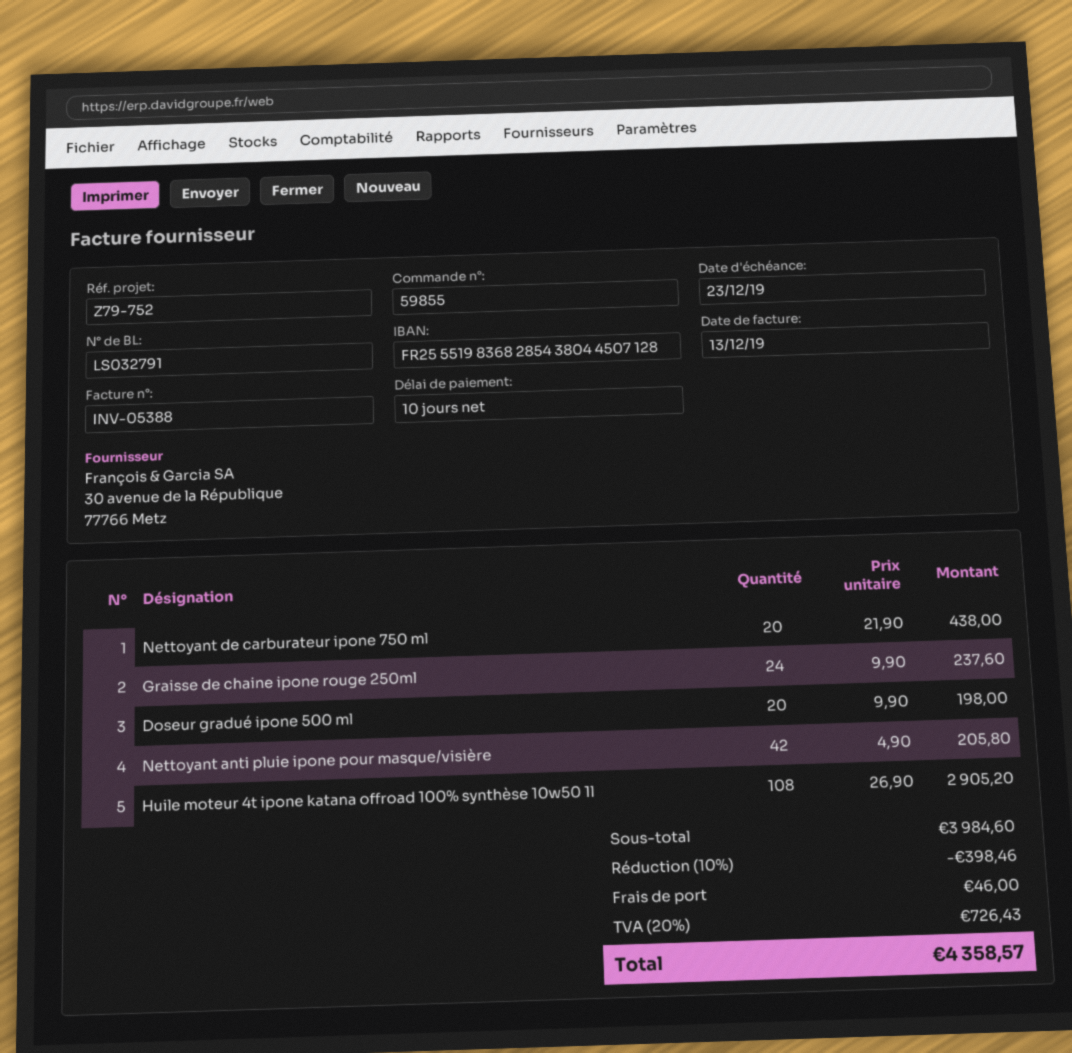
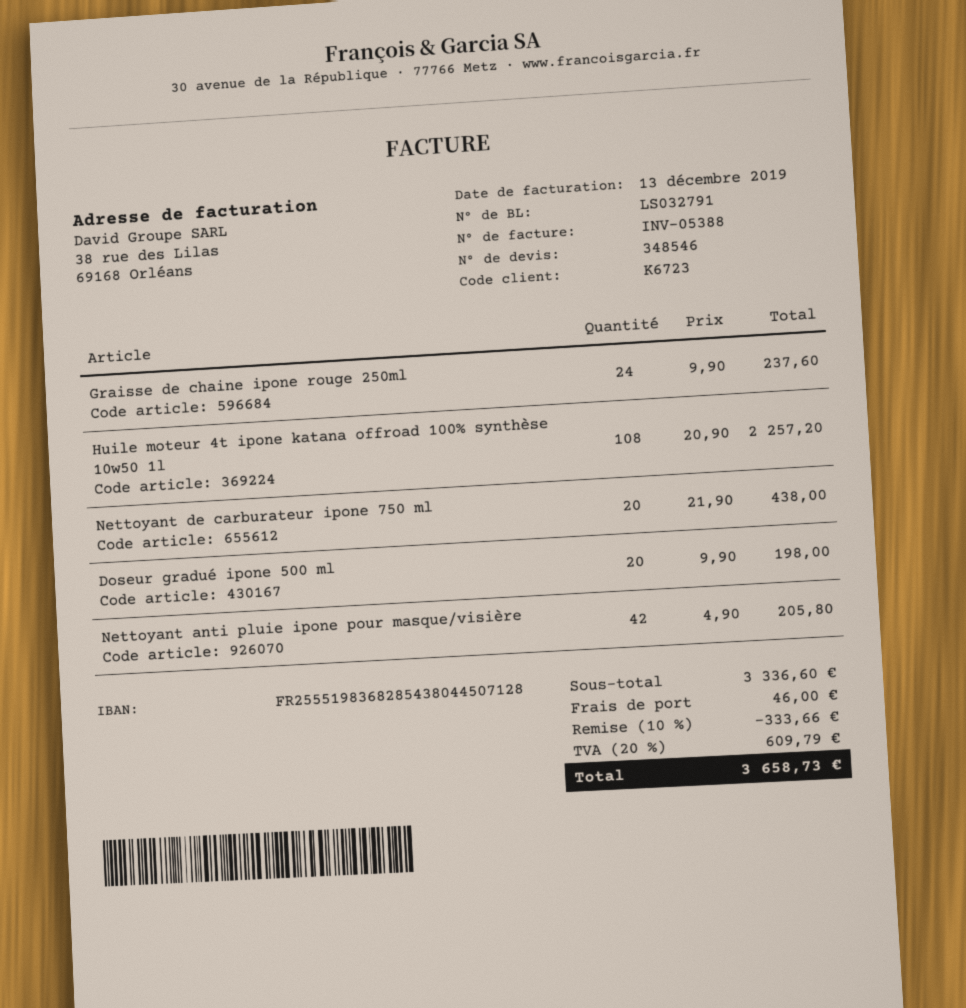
Huile moteur 4t ipone katana offroad 100% synthèse 10w50 1l: 108 x 26.90 = 2905.20 -> 108 x 20.90 = 2257.20
subtotal: 3984.60 -> 3336.60
discount: 10% = 398.46 -> 10% = 333.66
tax: 20% = 726.43 -> 20% = 609.79
total: 4358.57 -> 3658.73

